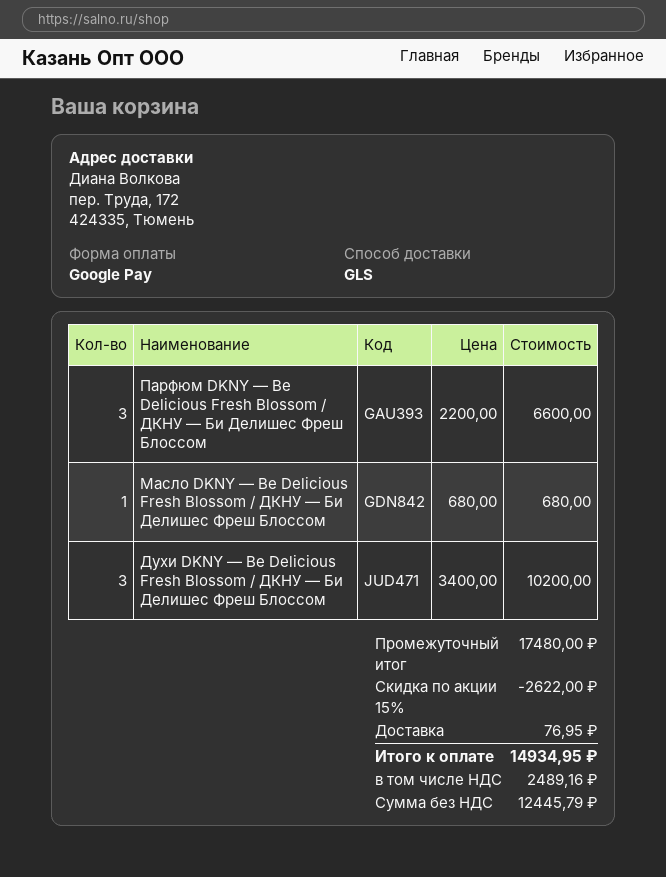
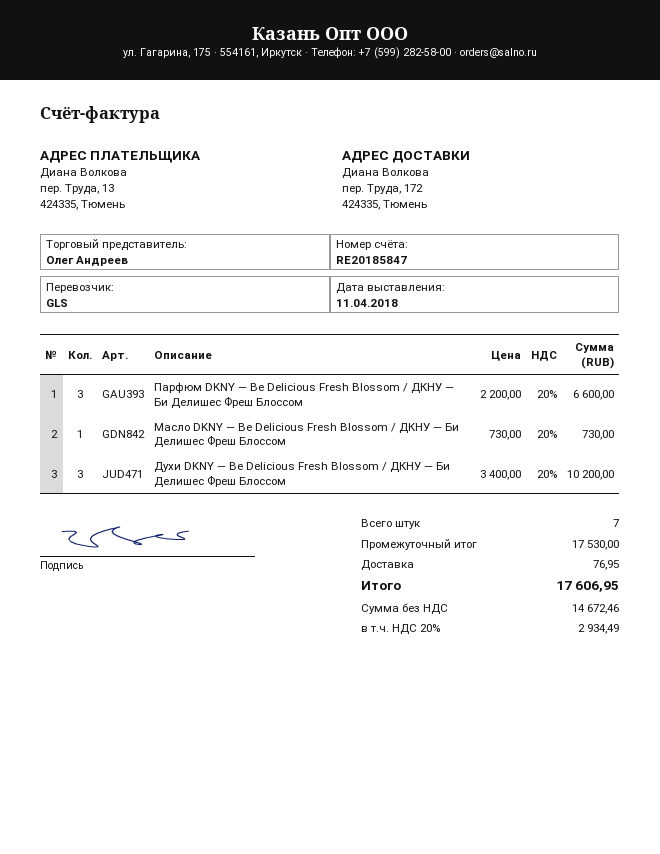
Масло DKNY — Be Delicious Fresh Blossom / ДКНУ — Би Делишес Фреш Блоссом: 1 x 680.00 = 680.00 -> 1 x 730.00 = 730.00
subtotal: 17480.00 -> 17530.00
discount: 15% = 2622.00 -> none
net: 12445.79 -> 14672.46
tax: 2489.16 -> 2934.49
total: 14934.95 -> 17606.95

